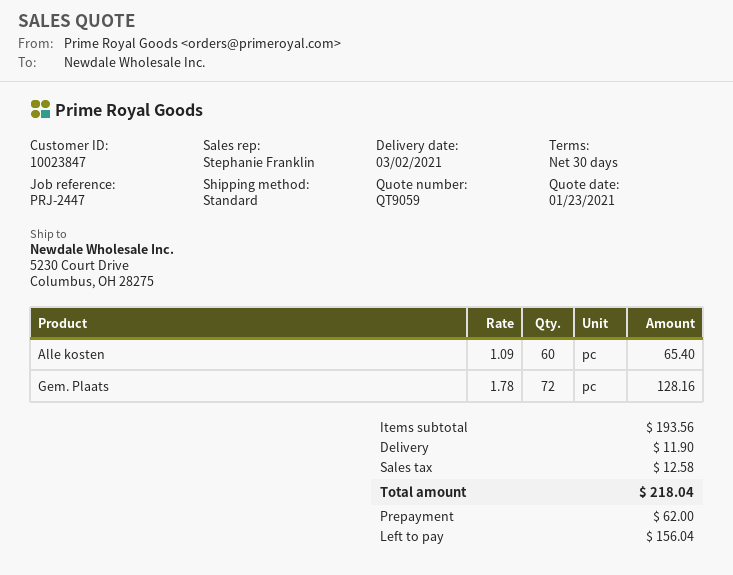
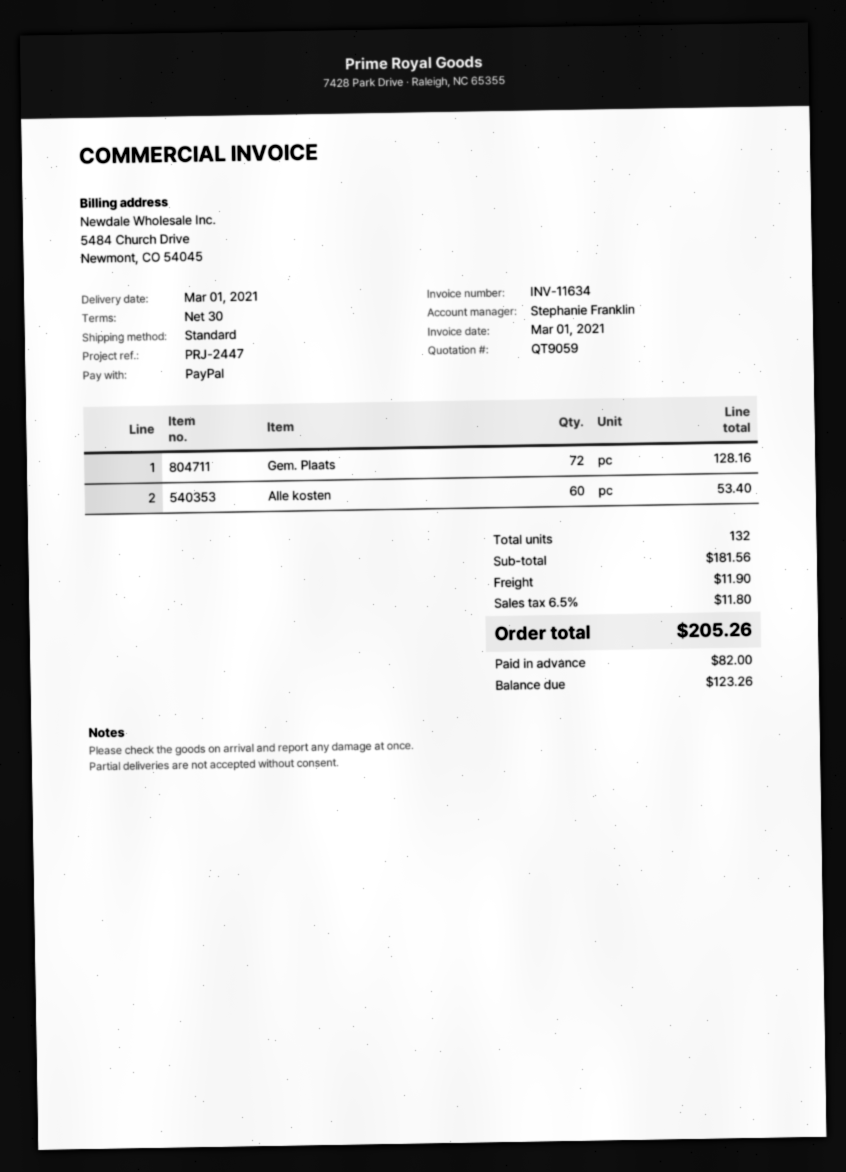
delivery date: 2021-03-02 -> 2021-03-01
Alle kosten: 60 for 65.40 -> 60 for 53.40
subtotal: 193.56 -> 181.56
tax: 12.58 -> 11.80
total: 218.04 -> 205.26
deposit: 62.00 -> 82.00
balance: 156.04 -> 123.26

